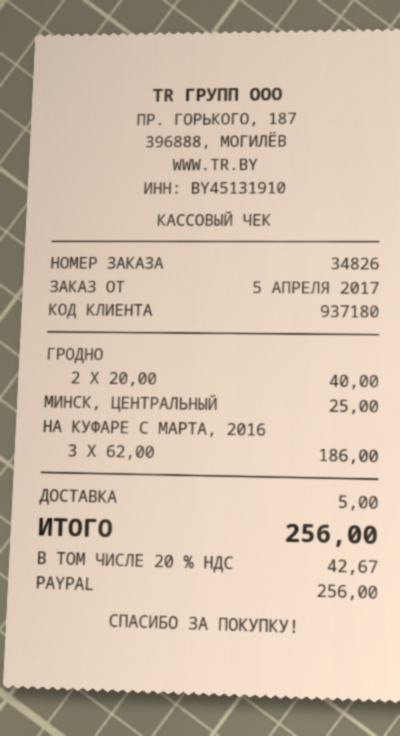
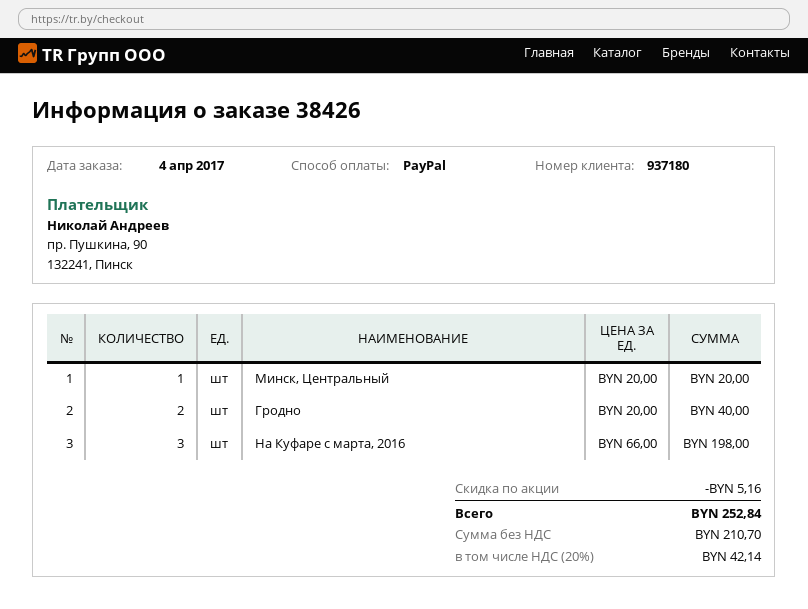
order number: 34826 -> 38426
order date: 2017-04-05 -> 2017-04-04
МИНСК, ЦЕНТРАЛЬНЫЙ: 1 x 25.00 = 25.00 -> 1 x 20.00 = 20.00
НА КУФАРЕ С МАРТА, 2016: 3 x 62.00 = 186.00 -> 3 x 66.00 = 198.00
discount: none -> 5.16
shipping: 5.00 -> none
tax: 20% = 42.67 -> 20% = 42.14
total: 256.00 -> 252.84

